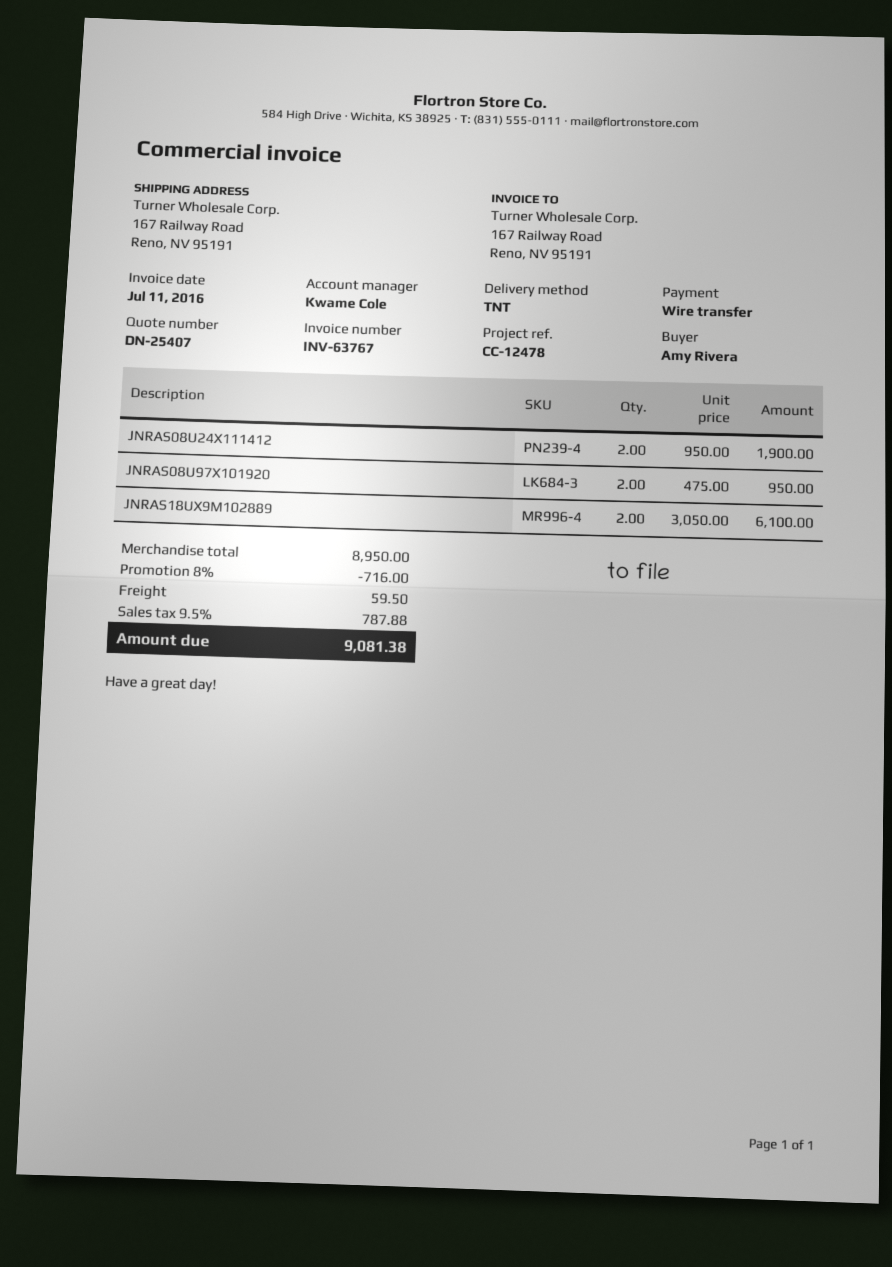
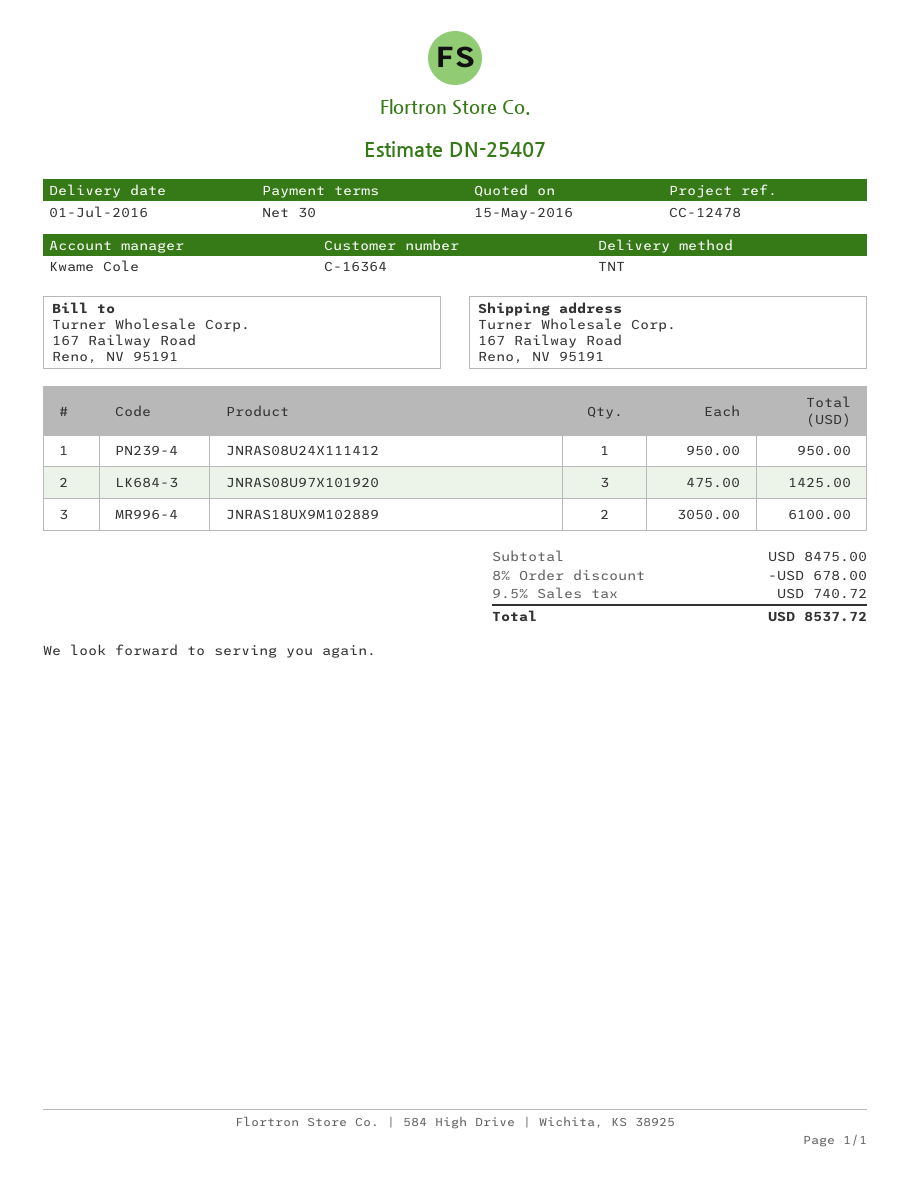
JNRAS08U24X111412: 2 x 950.00 = 1900.00 -> 1 x 950.00 = 950.00
JNRAS08U97X101920: 2 x 475.00 = 950.00 -> 3 x 475.00 = 1425.00
subtotal: 8950.00 -> 8475.00
discount: 8% = 716.00 -> 8% = 678.00
shipping: 59.50 -> none
tax: 9.5% = 787.88 -> 9.5% = 740.72
total: 9081.38 -> 8537.72

